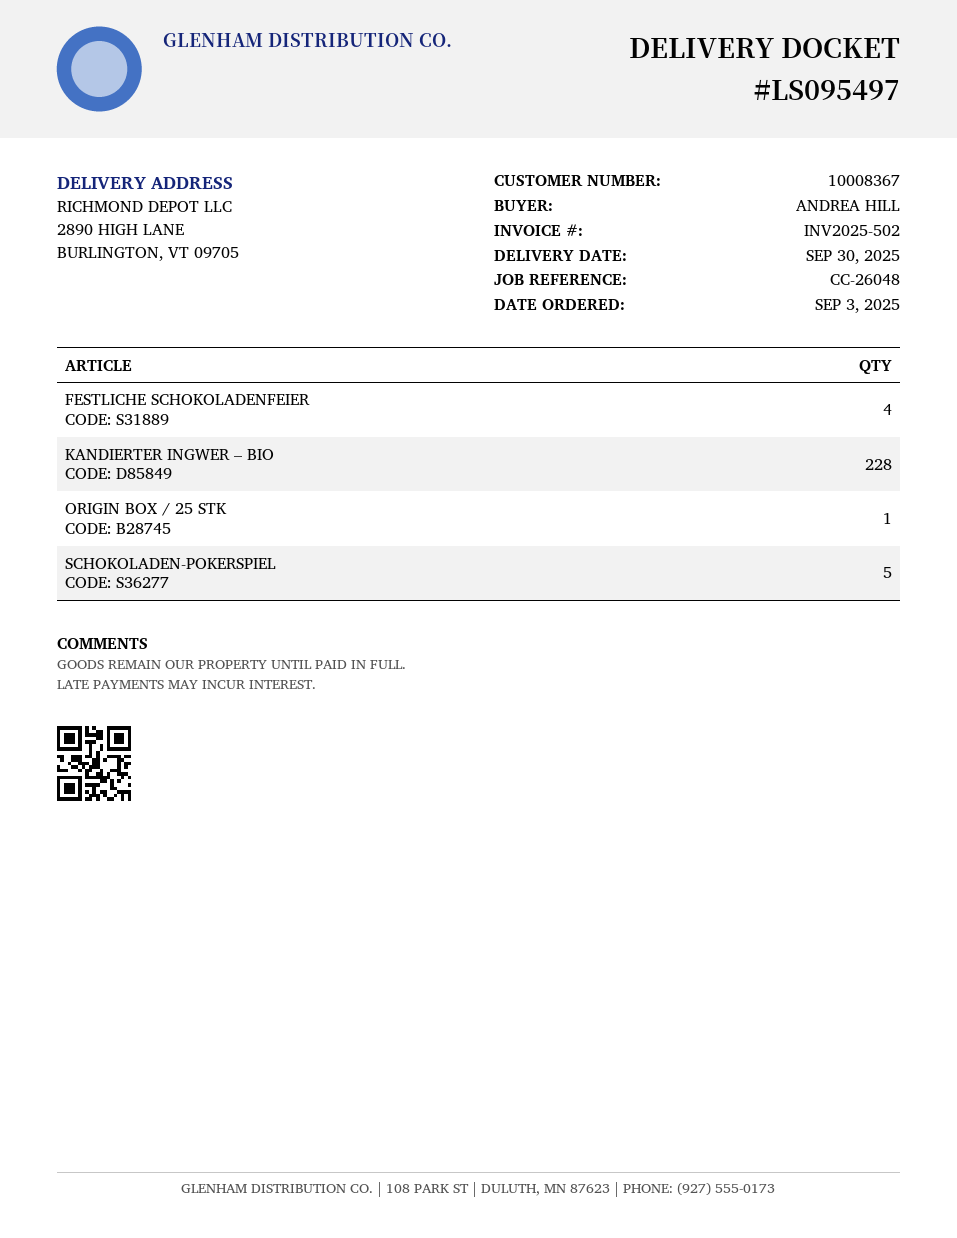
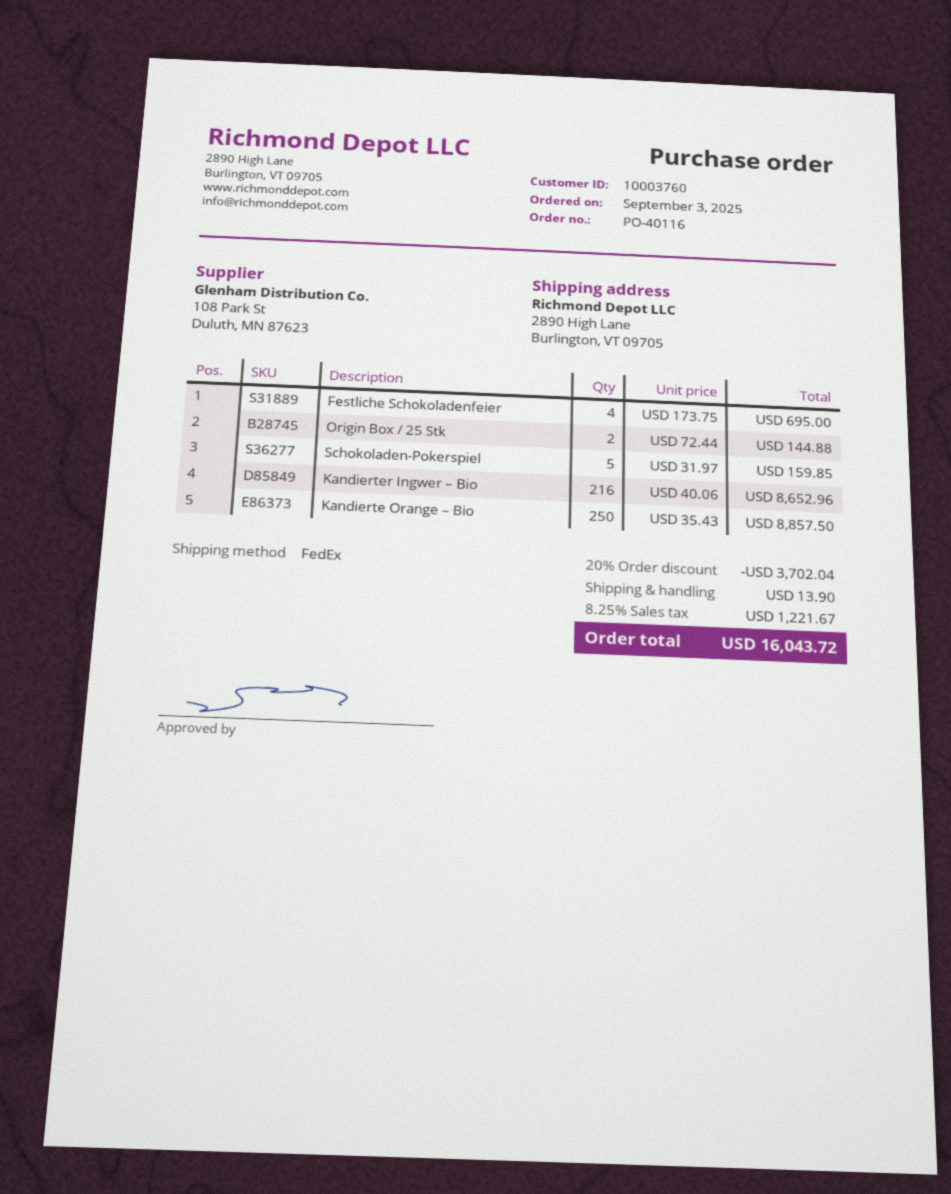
customer number: 10008367 -> 10003760
KANDIERTER INGWER – BIO: 228 -> 216
ORIGIN BOX / 25 STK: 1 -> 2
Kandierte Orange – Bio: none -> 250

